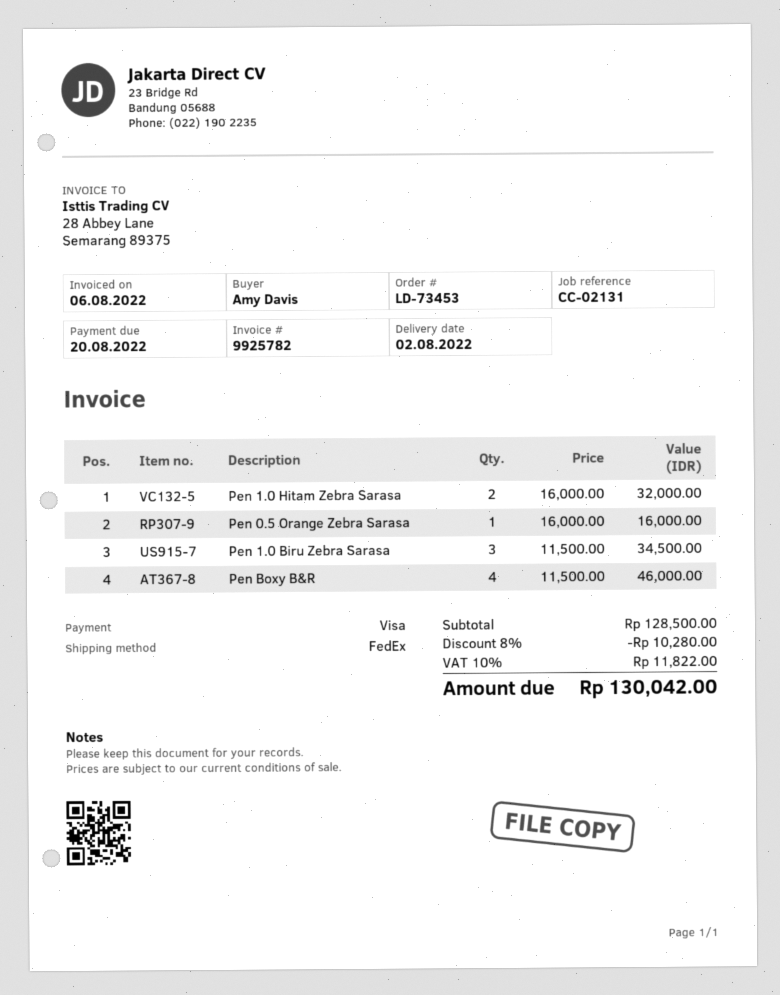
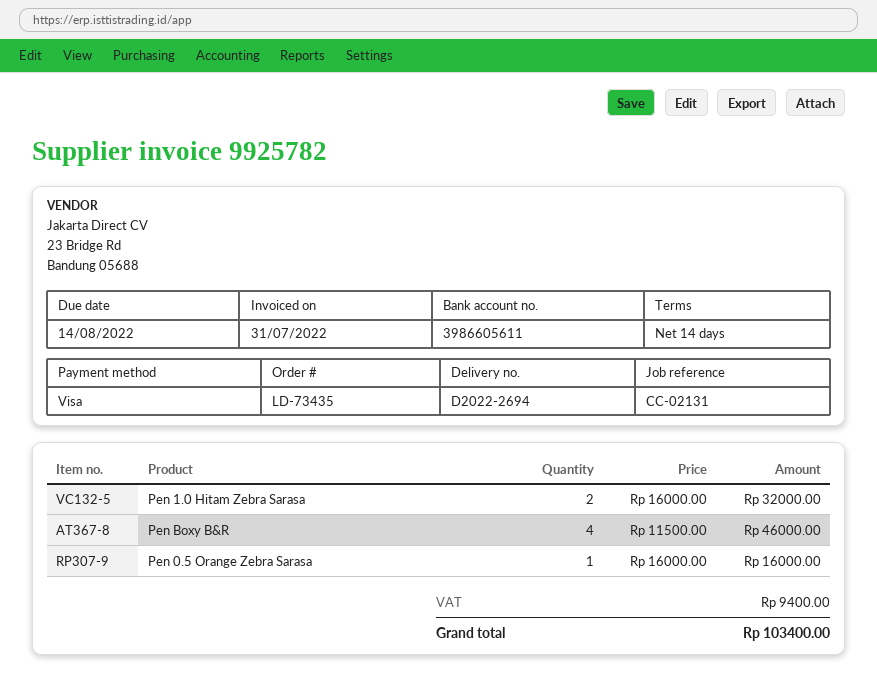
order number: LD-73453 -> LD-73435
invoice date: 2022-08-06 -> 2022-07-31
due date: 2022-08-20 -> 2022-08-14
Pen 1.0 Biru Zebra Sarasa: 3 x 11500.00 = 34500.00 -> none
discount: 8% = 10280.00 -> none
tax: 11822.00 -> 9400.00
total: 130042.00 -> 103400.00

